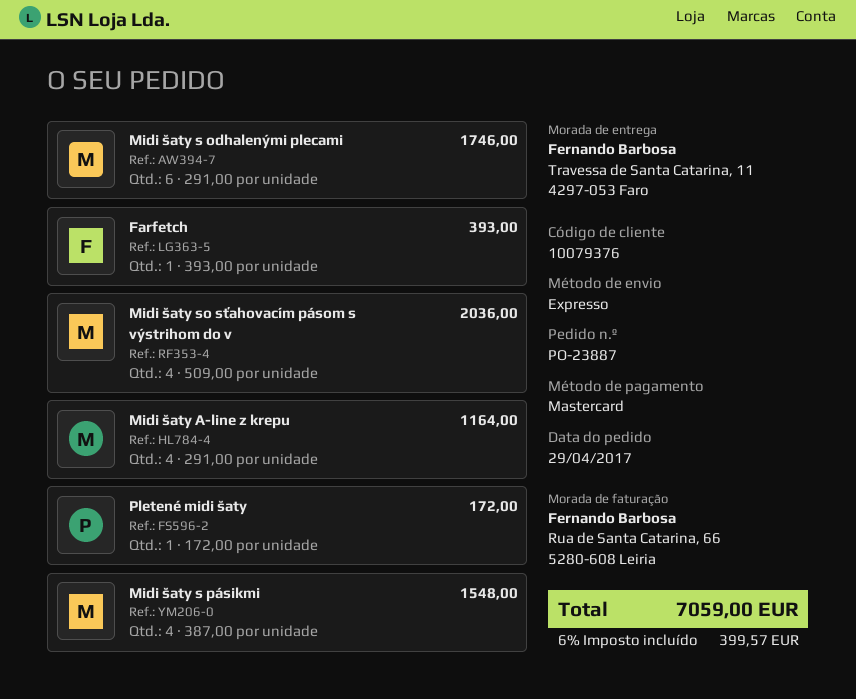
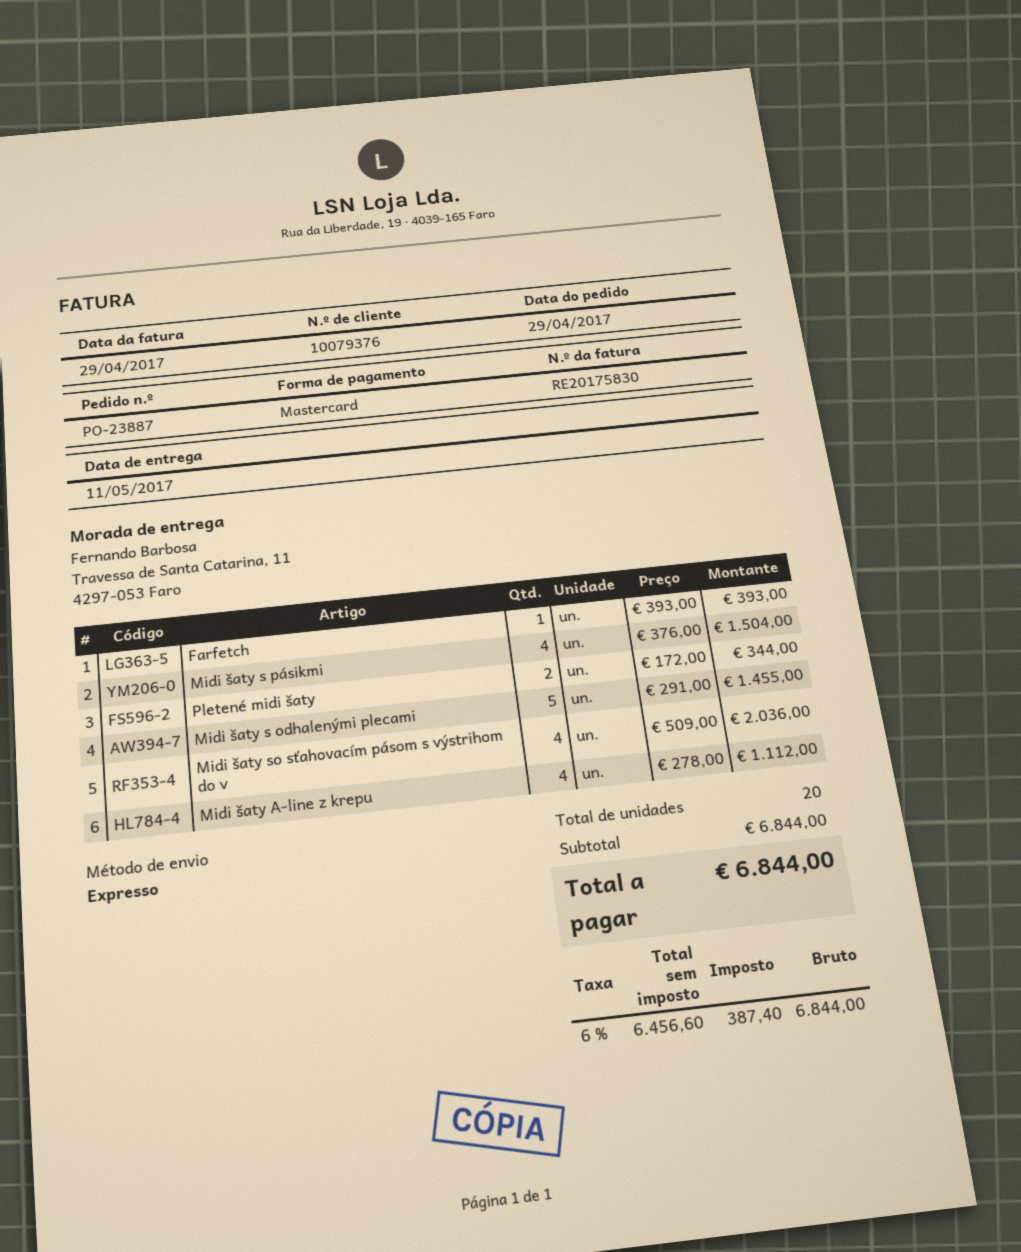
Midi šaty s odhalenými plecami: 6 x 291.00 = 1746.00 -> 5 x 291.00 = 1455.00
Midi šaty A-line z krepu: 4 x 291.00 = 1164.00 -> 4 x 278.00 = 1112.00
Pletené midi šaty: 1 x 172.00 = 172.00 -> 2 x 172.00 = 344.00
Midi šaty s pásikmi: 4 x 387.00 = 1548.00 -> 4 x 376.00 = 1504.00
tax: 6% = 399.57 -> 6% = 387.40
total: 7059.00 -> 6844.00

